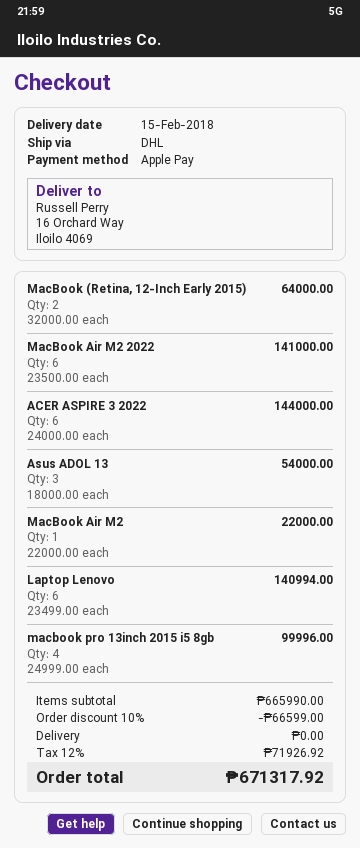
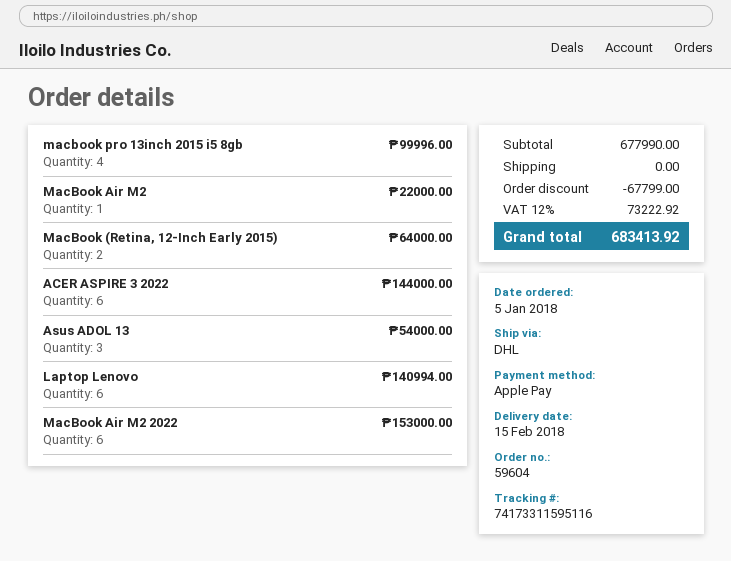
MacBook Air M2 2022: 6 for 141000.00 -> 6 for 153000.00
subtotal: 665990.00 -> 677990.00
discount: 66599.00 -> 67799.00
tax: 12% = 71926.92 -> 12% = 73222.92
total: 671317.92 -> 683413.92

